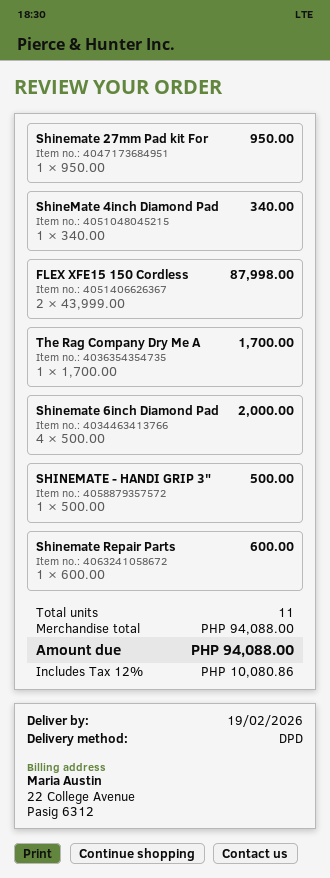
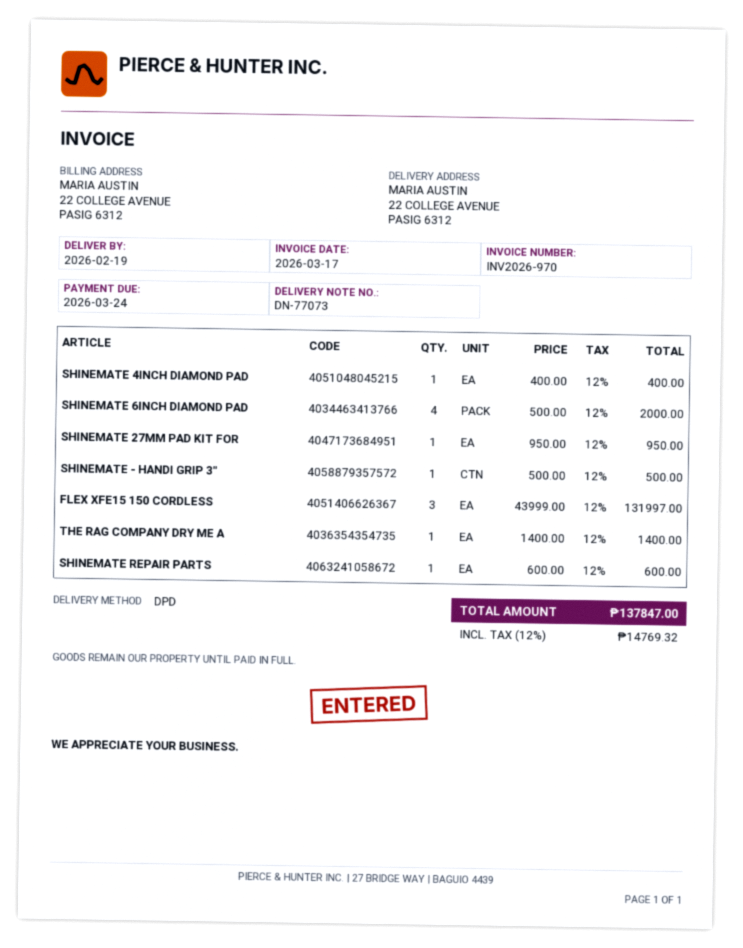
ShineMate 4inch Diamond Pad: 1 x 340.00 = 340.00 -> 1 x 400.00 = 400.00
FLEX XFE15 150 Cordless: 2 x 43999.00 = 87998.00 -> 3 x 43999.00 = 131997.00
The Rag Company Dry Me A: 1 x 1700.00 = 1700.00 -> 1 x 1400.00 = 1400.00
tax: 12% = 10080.86 -> 12% = 14769.32
total: 94088.00 -> 137847.00

